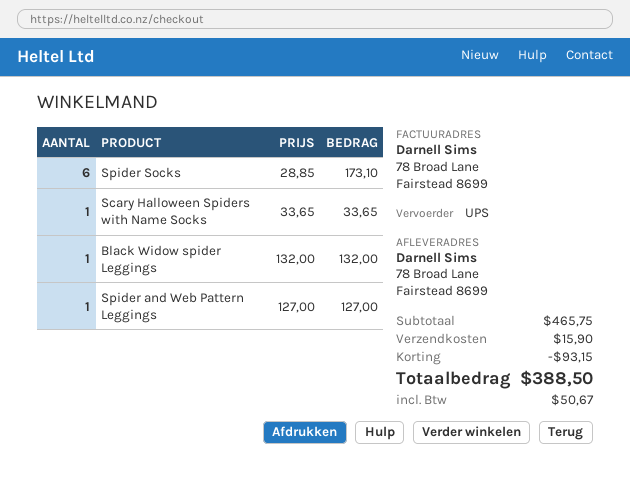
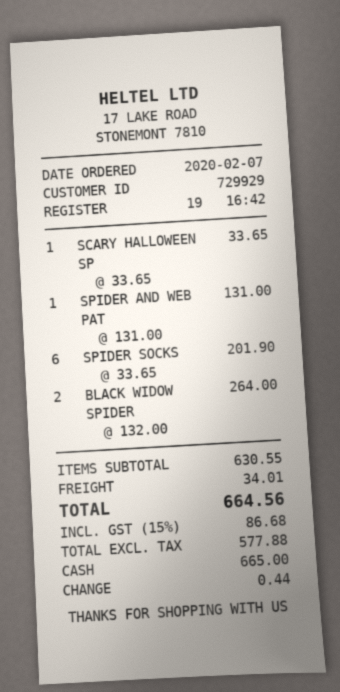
Spider Socks: 6 x 28.85 = 173.10 -> 6 x 33.65 = 201.90
Black Widow spider Leggings: 1 x 132.00 = 132.00 -> 2 x 132.00 = 264.00
Spider and Web Pattern Leggings: 1 x 127.00 = 127.00 -> 1 x 131.00 = 131.00
subtotal: 465.75 -> 630.55
discount: 93.15 -> none
shipping: 15.90 -> 34.01
tax: 50.67 -> 86.68
total: 388.50 -> 664.56

